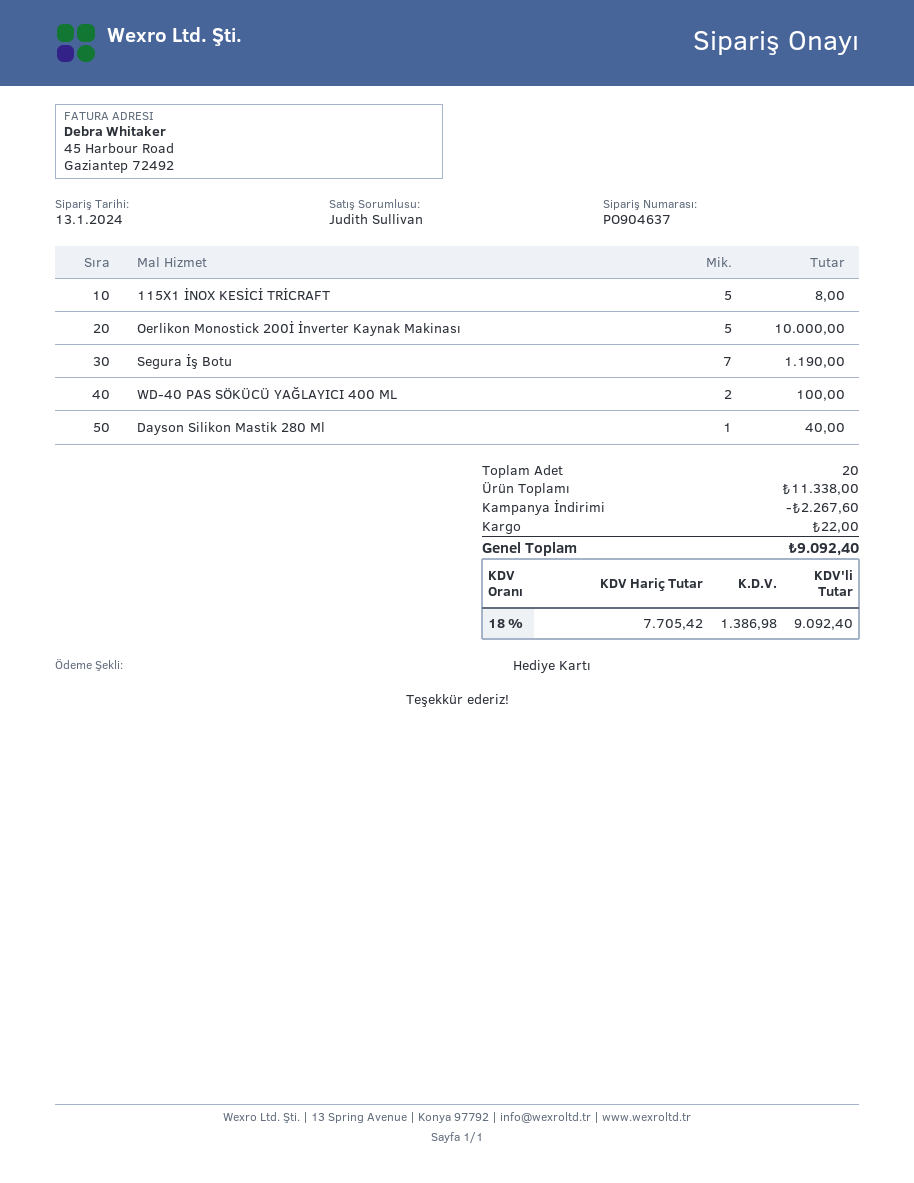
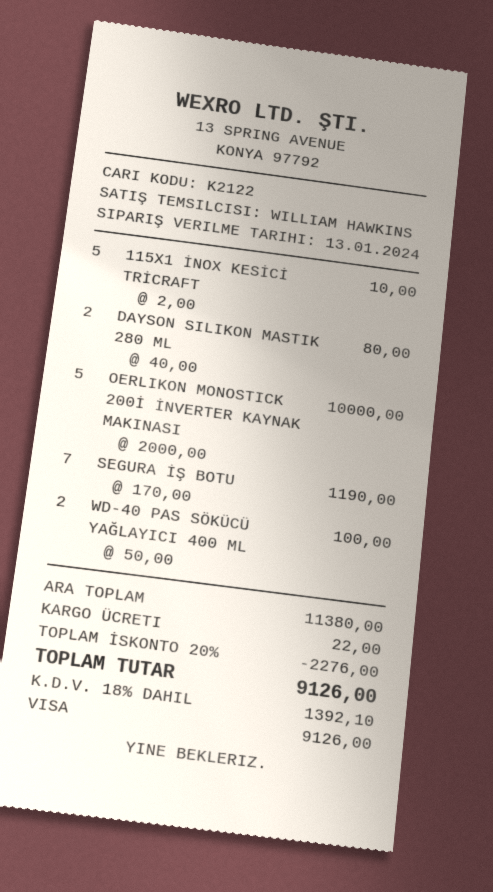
sales rep: Judith Sullivan -> WILLIAM HAWKINS
payment method: gift card -> Visa
115X1 İNOX KESİCİ TRİCRAFT: 5 for 8.00 -> 5 for 10.00
Dayson Silikon Mastik 280 Ml: 1 for 40.00 -> 2 for 80.00
subtotal: 11338.00 -> 11380.00
discount: 2267.60 -> 2276.00
tax: 18% = 1386.98 -> 18% = 1392.10
total: 9092.40 -> 9126.00

